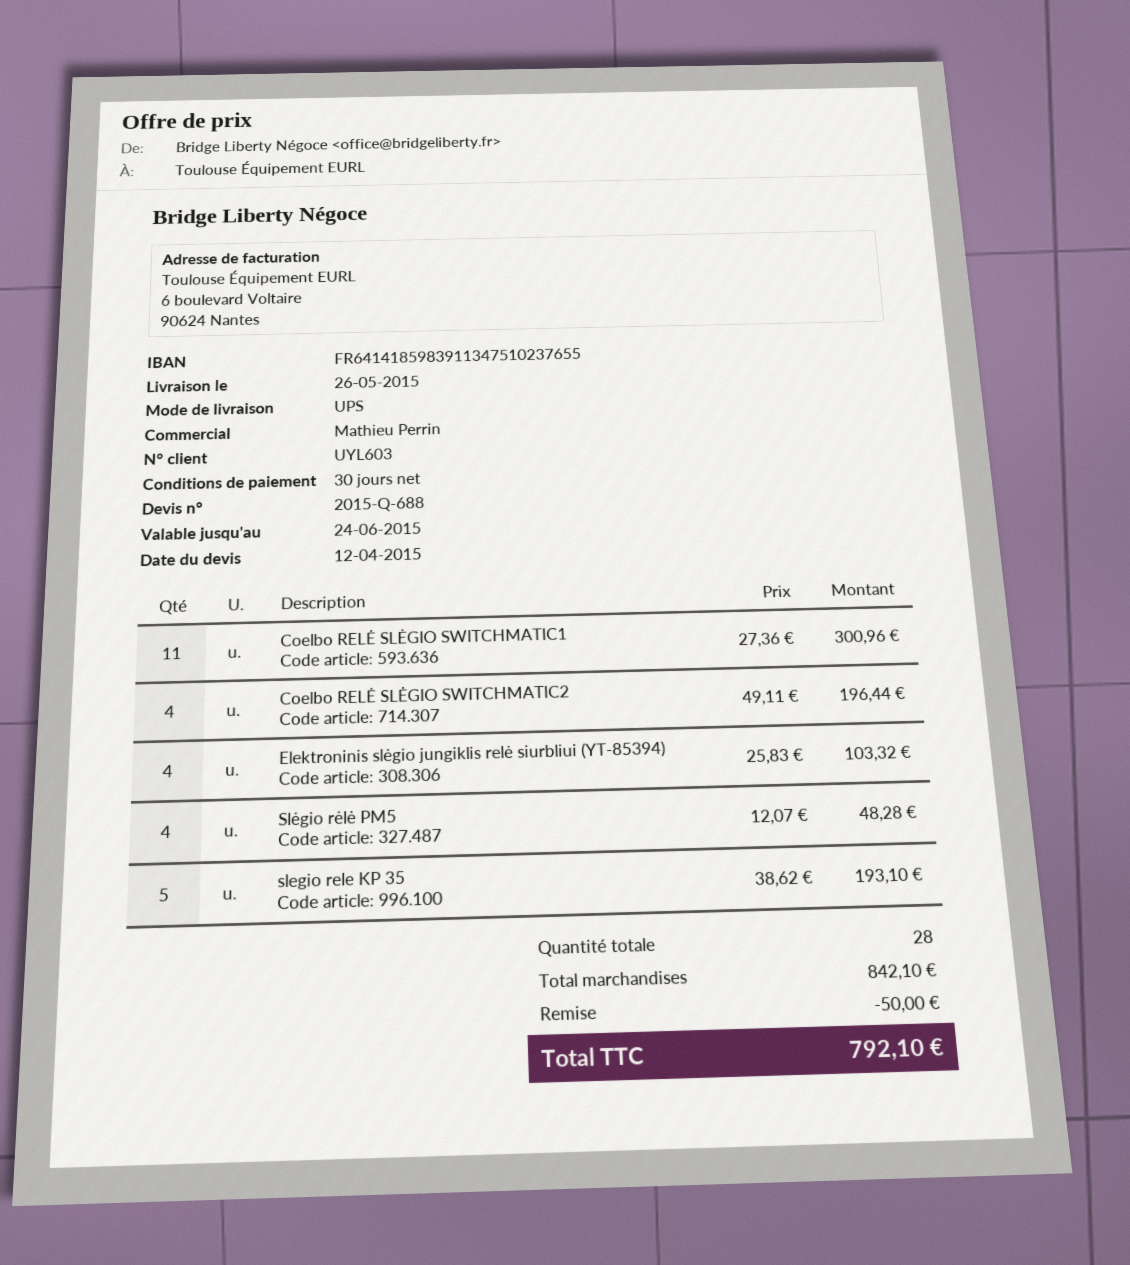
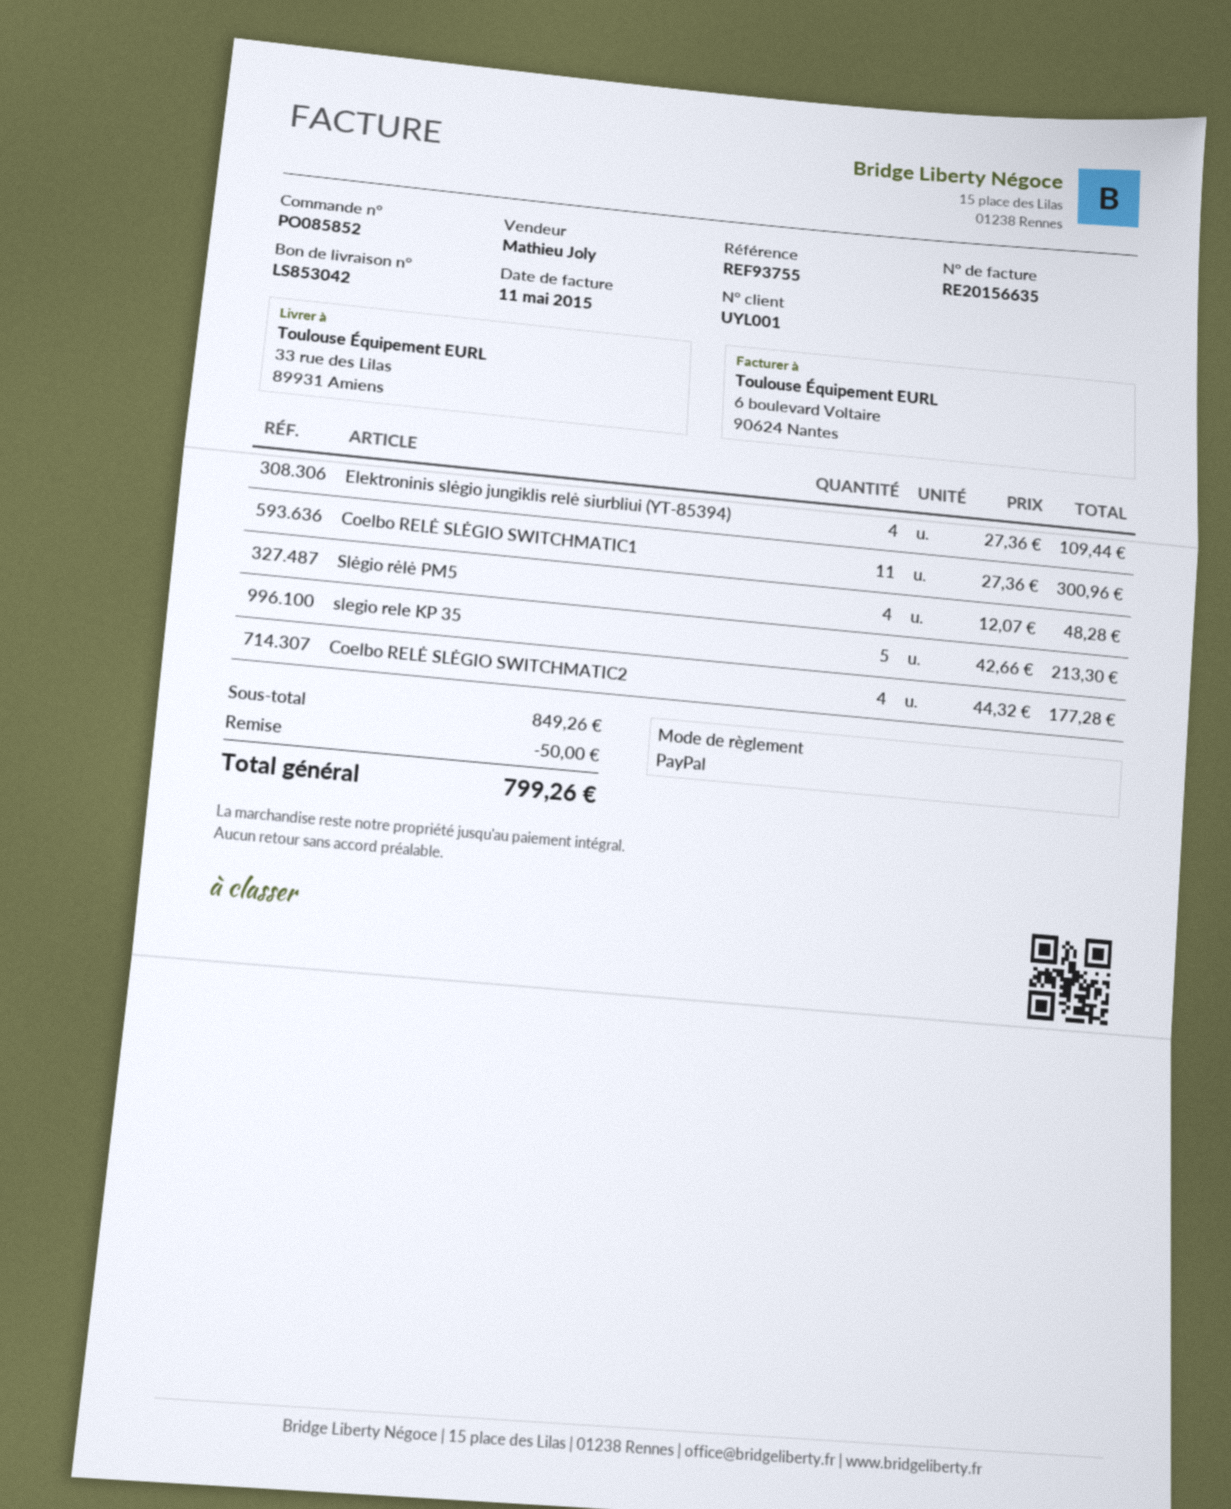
customer number: UYL603 -> UYL001
sales rep: Mathieu Perrin -> Mathieu Joly
Coelbo RELĖ SLĖGIO SWITCHMATIC2: 4 x 49.11 = 196.44 -> 4 x 44.32 = 177.28
Elektroninis slėgio jungiklis relė siurbliui (YT-85394): 4 x 25.83 = 103.32 -> 4 x 27.36 = 109.44
slegio rele KP 35: 5 x 38.62 = 193.10 -> 5 x 42.66 = 213.30
subtotal: 842.10 -> 849.26
total: 792.10 -> 799.26

